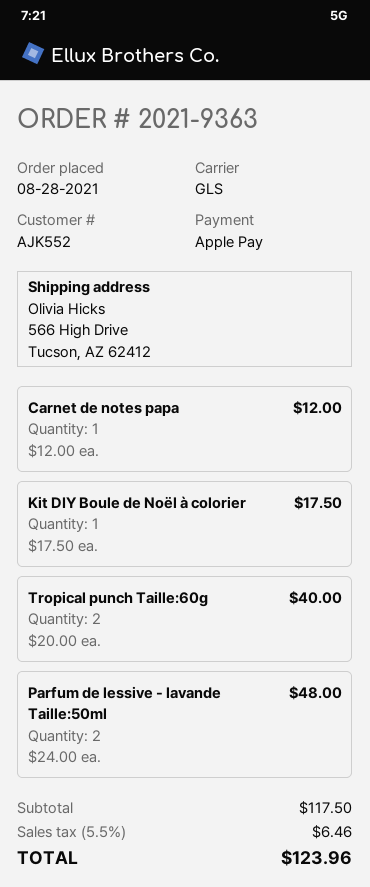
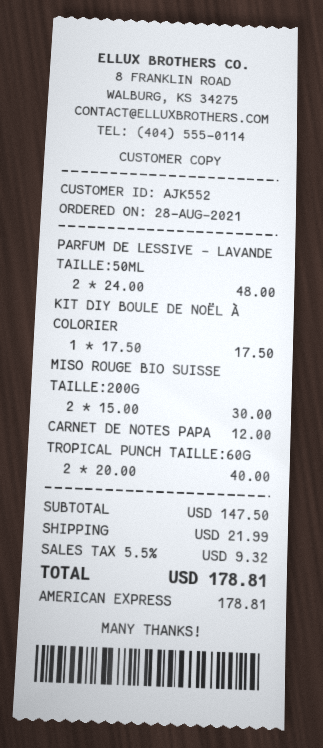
payment method: Apple Pay -> American Express
MISO ROUGE BIO SUISSE TAILLE:200G: none -> 2 x 15.00 = 30.00
subtotal: 117.50 -> 147.50
shipping: none -> 21.99
tax: 5.5% = 6.46 -> 5.5% = 9.32
total: 123.96 -> 178.81

